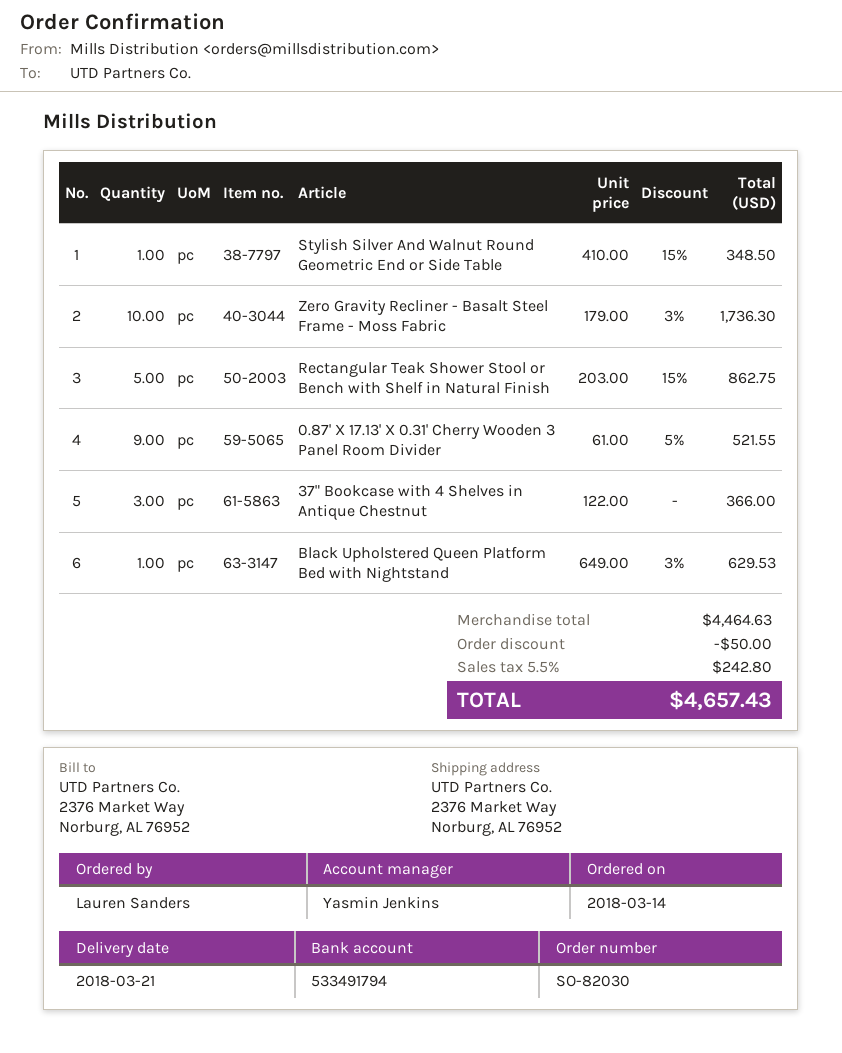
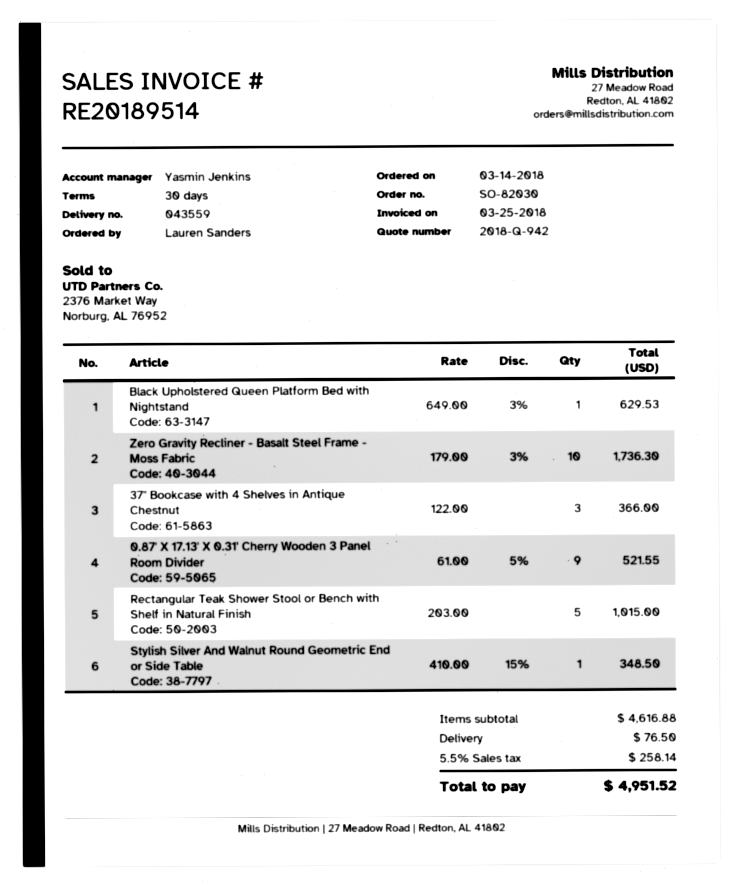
Rectangular Teak Shower Stool or Bench with Shelf in Natural Finish: 5 x 203.00 - 15% = 862.75 -> 5 x 203.00 = 1015.00
subtotal: 4464.63 -> 4616.88
discount: 50.00 -> none
shipping: none -> 76.50
tax: 5.5% = 242.80 -> 5.5% = 258.14
total: 4657.43 -> 4951.52

